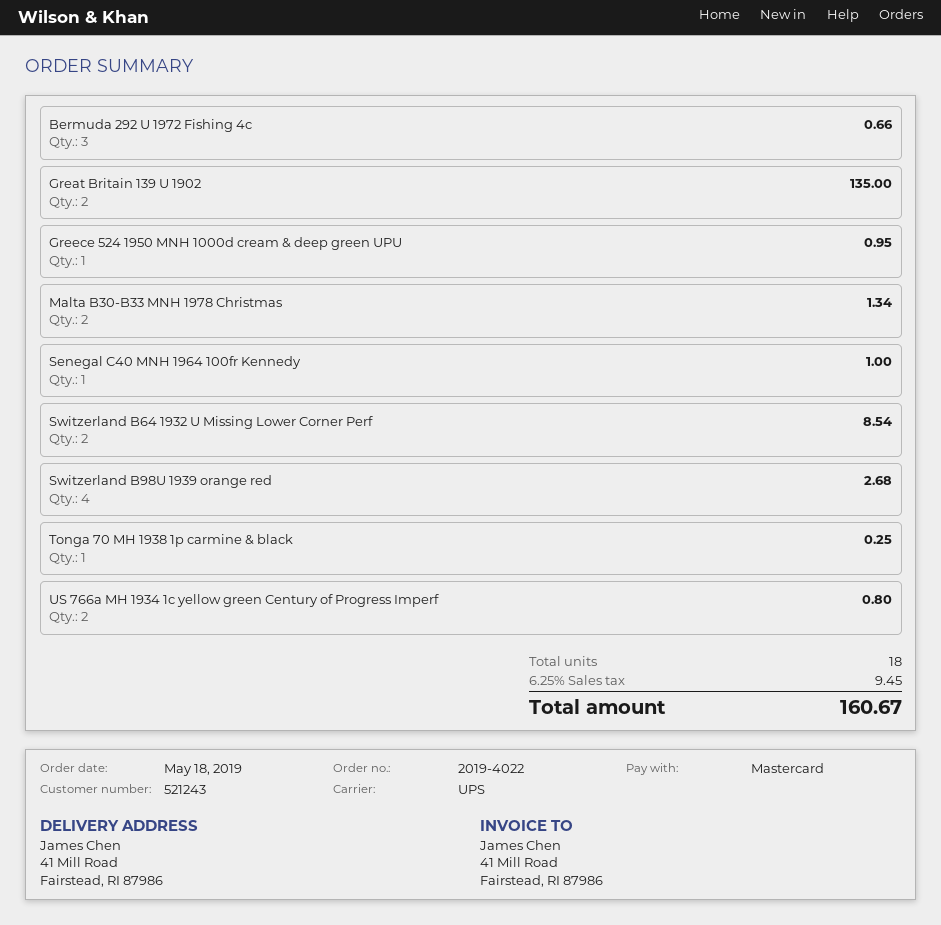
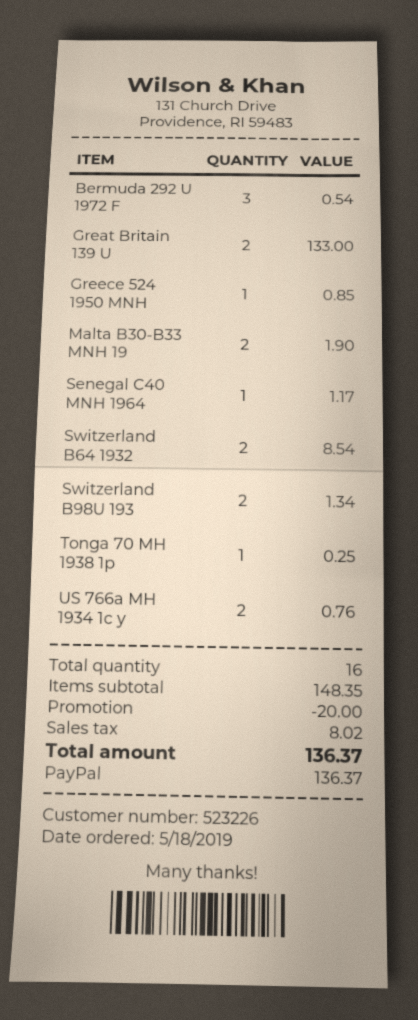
customer number: 521243 -> 523226
payment method: Mastercard -> PayPal
Bermuda 292 U 1972 Fishing 4c: 3 for 0.66 -> 3 for 0.54
Great Britain 139 U 1902: 2 for 135.00 -> 2 for 133.00
Greece 524 1950 MNH 1000d cream & deep green UPU: 1 for 0.95 -> 1 for 0.85
Malta B30-B33 MNH 1978 Christmas: 2 for 1.34 -> 2 for 1.90
Senegal C40 MNH 1964 100fr Kennedy: 1 for 1.00 -> 1 for 1.17
Switzerland B98U 1939 orange red: 4 for 2.68 -> 2 for 1.34
US 766a MH 1934 1c yellow green Century of Progress Imperf: 2 for 0.80 -> 2 for 0.76
total quantity: 18 -> 16
discount: none -> 20.00
tax: 9.45 -> 8.02
total: 160.67 -> 136.37

